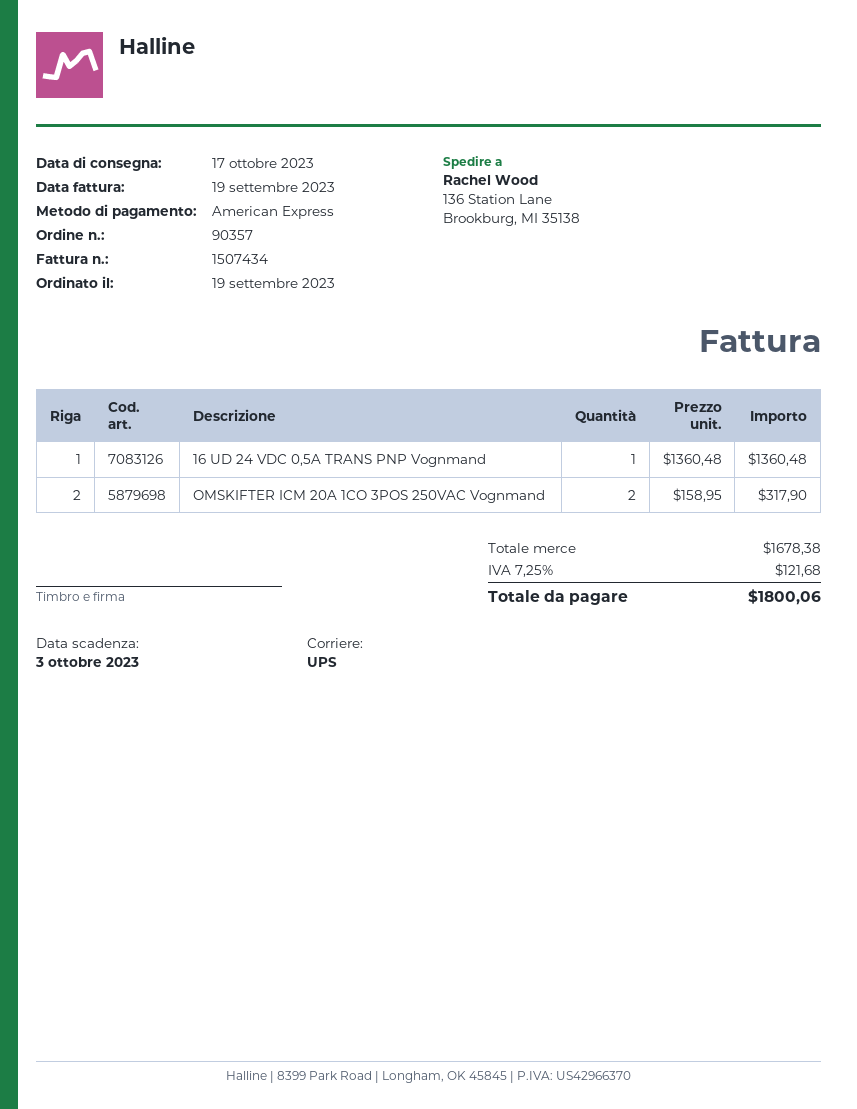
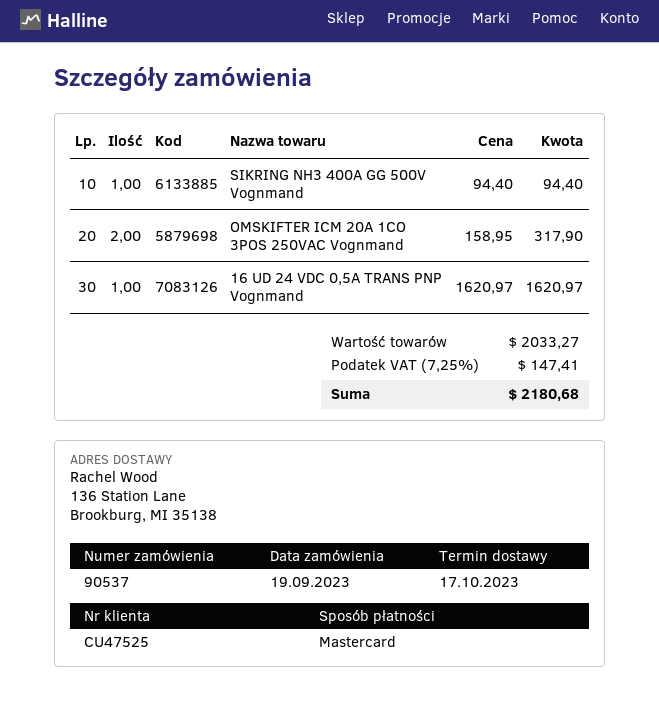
order number: 90357 -> 90537
payment method: American Express -> Mastercard
16 UD 24 VDC 0,5A TRANS PNP Vognmand: 1 x 1360.48 = 1360.48 -> 1 x 1620.97 = 1620.97
SIKRING NH3 400A GG 500V Vognmand: none -> 1 x 94.40 = 94.40
subtotal: 1678.38 -> 2033.27
tax: 7.25% = 121.68 -> 7.25% = 147.41
total: 1800.06 -> 2180.68

